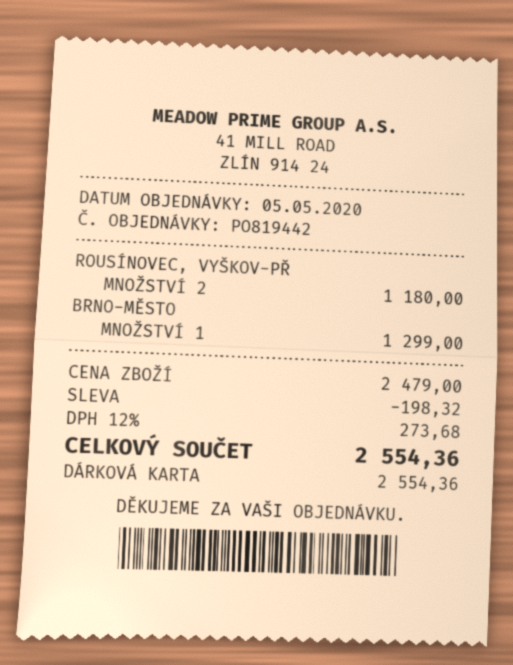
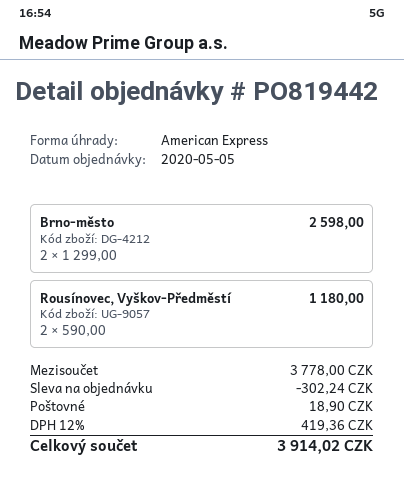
payment method: gift card -> American Express
BRNO-MĚSTO: 1 for 1299.00 -> 2 for 2598.00
subtotal: 2479.00 -> 3778.00
discount: 198.32 -> 302.24
shipping: none -> 18.90
tax: 12% = 273.68 -> 12% = 419.36
total: 2554.36 -> 3914.02

